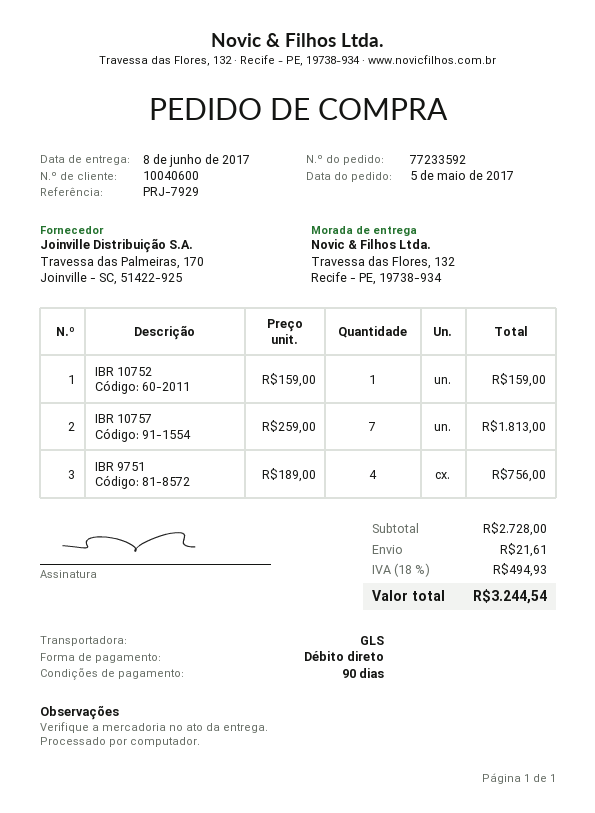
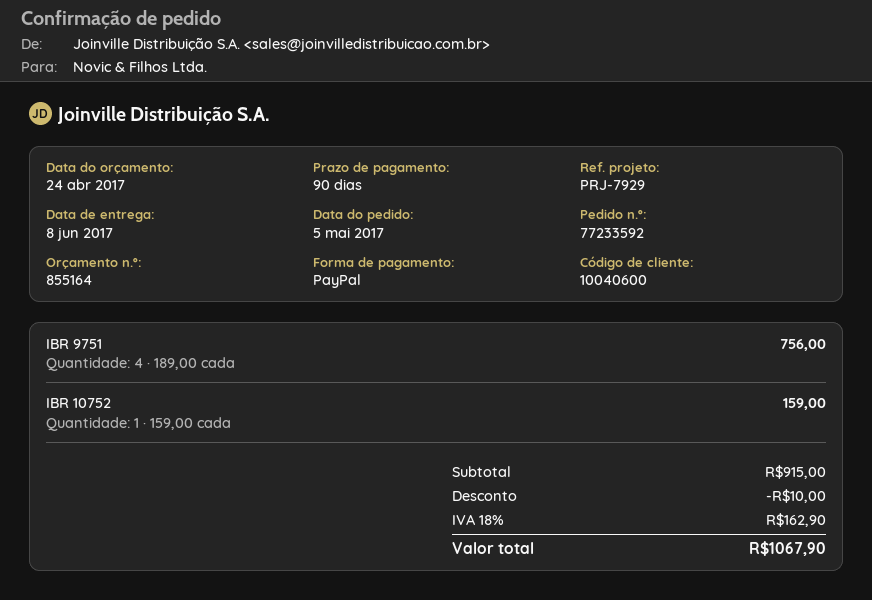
payment method: direct debit -> PayPal
IBR 10757: 7 x 259.00 = 1813.00 -> none
subtotal: 2728.00 -> 915.00
discount: none -> 10.00
shipping: 21.61 -> none
tax: 18% = 494.93 -> 18% = 162.90
total: 3244.54 -> 1067.90

